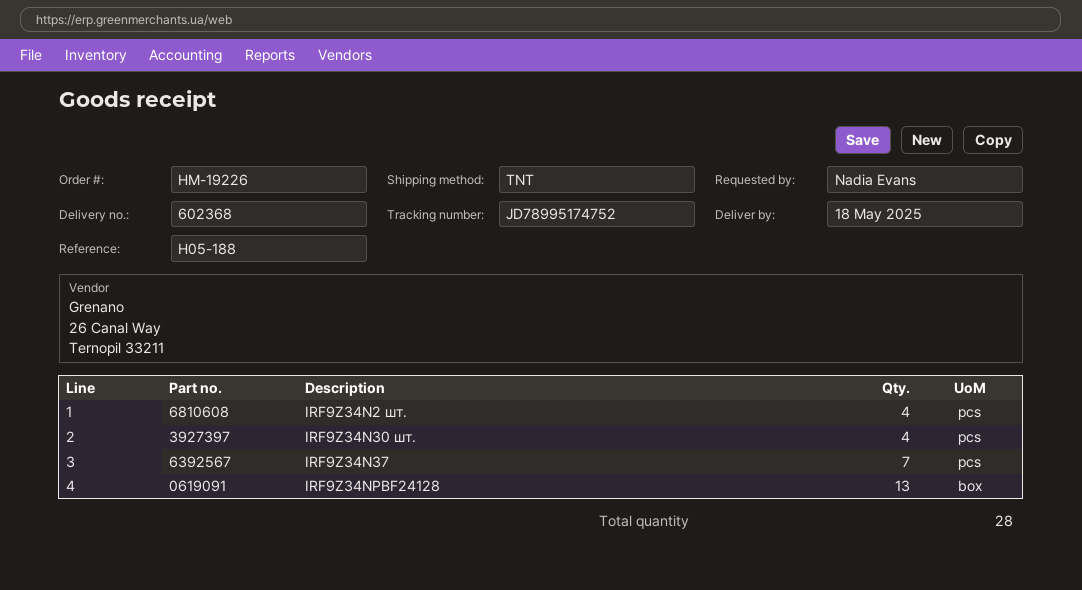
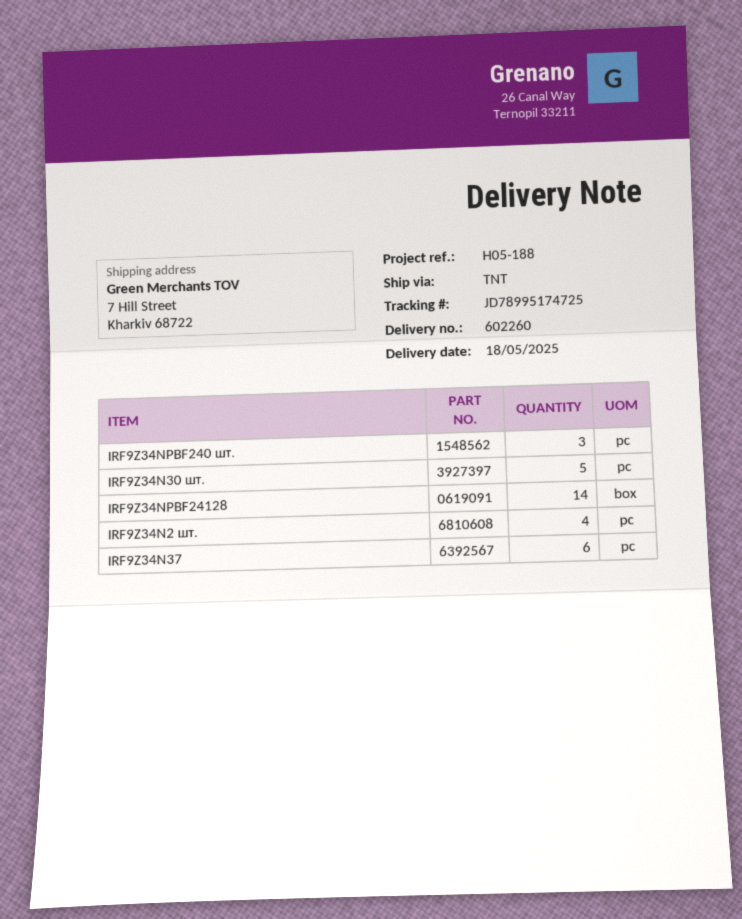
delivery note number: 602368 -> 602260
tracking number: JD78995174752 -> JD78995174725
IRF9Z34N30 шт.: 4 -> 5
IRF9Z34N37: 7 -> 6
IRF9Z34NPBF24128: 13 -> 14
IRF9Z34NPBF240 шт.: none -> 3

